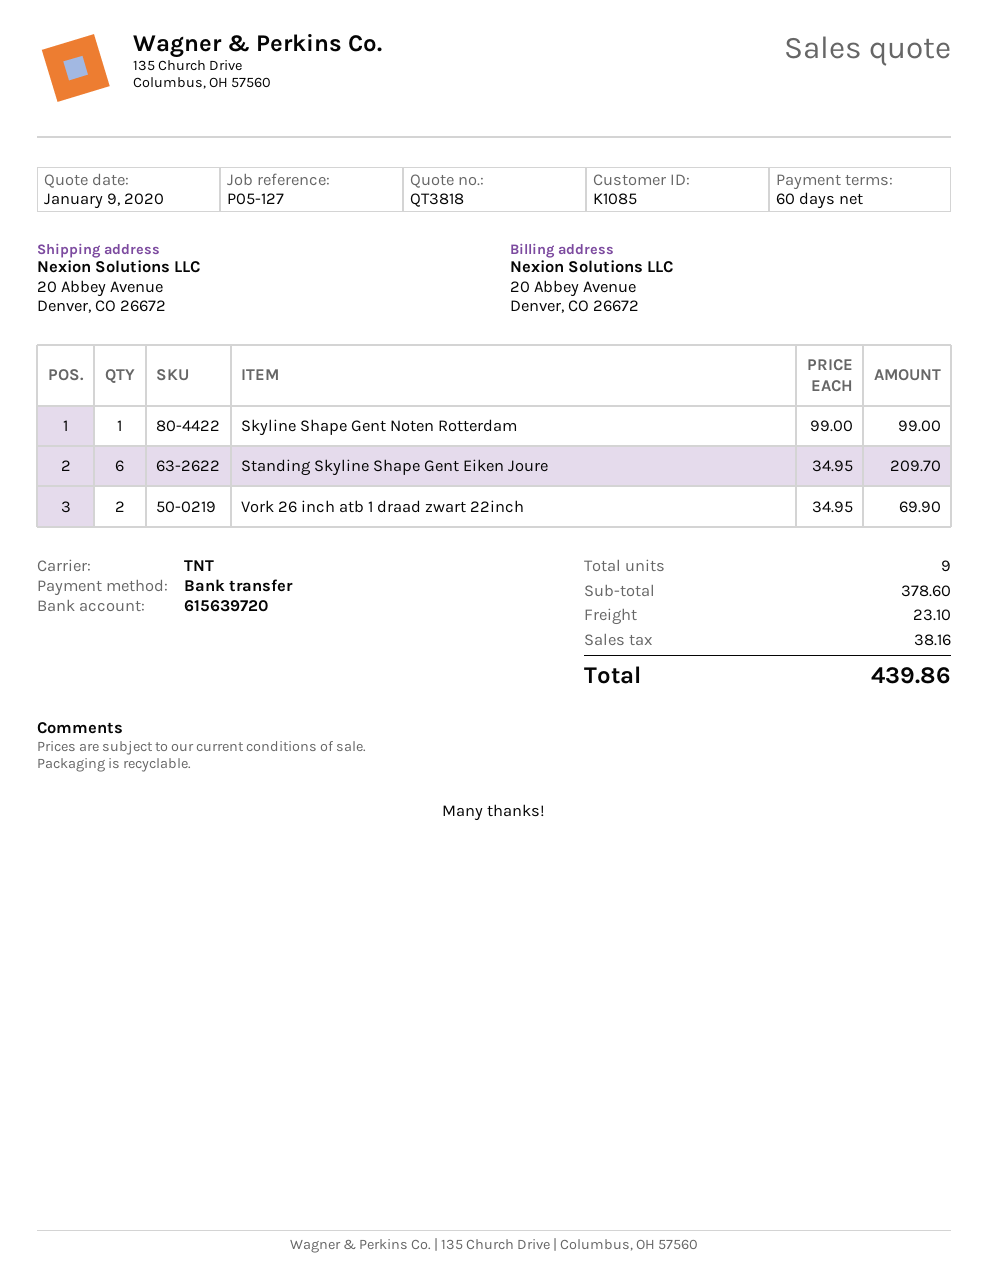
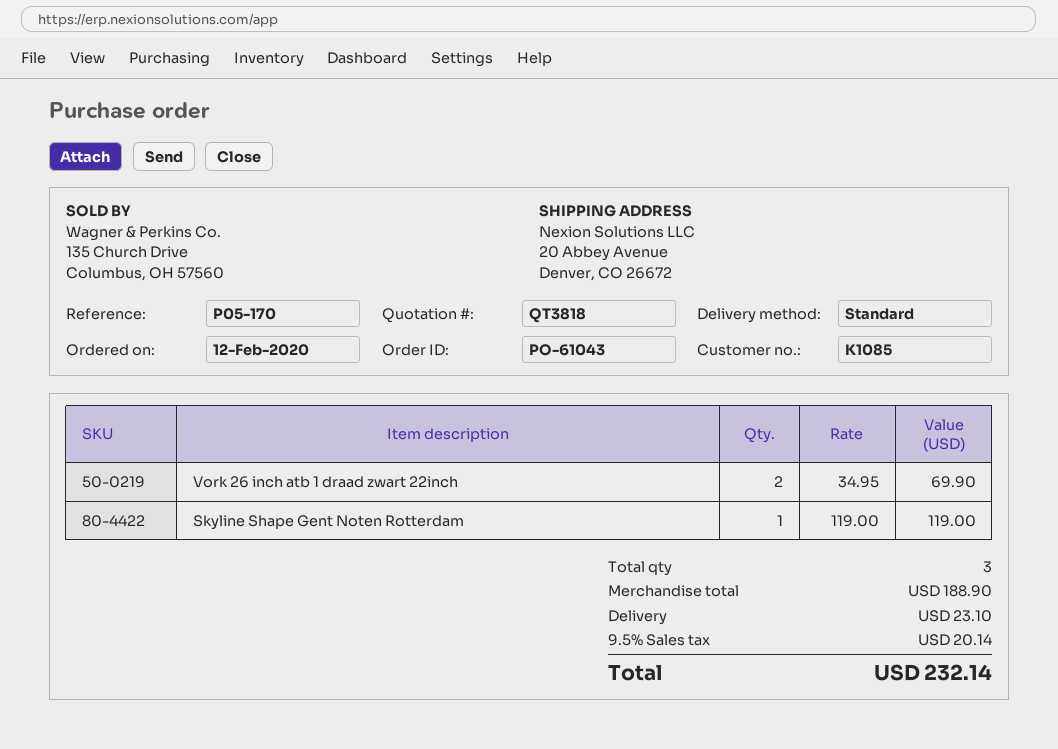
reference: P05-127 -> P05-170
shipping method: TNT -> standard
Skyline Shape Gent Noten Rotterdam: 1 x 99.00 = 99.00 -> 1 x 119.00 = 119.00
Standing Skyline Shape Gent Eiken Joure: 6 x 34.95 = 209.70 -> none
total quantity: 9 -> 3
subtotal: 378.60 -> 188.90
tax: 38.16 -> 20.14
total: 439.86 -> 232.14

